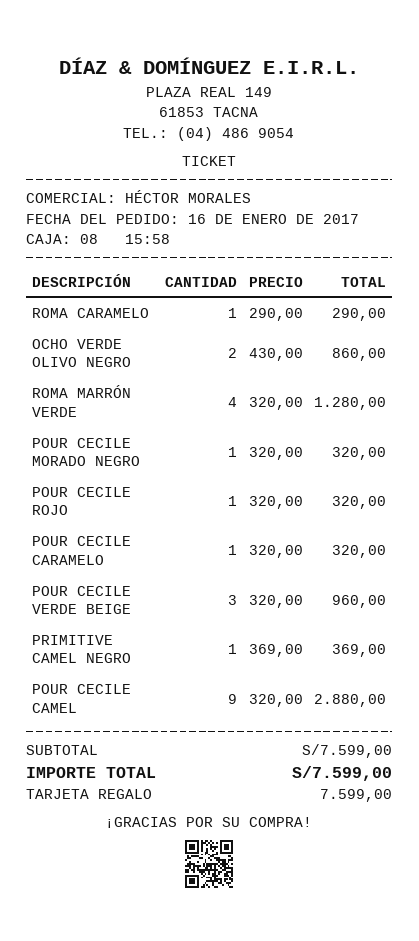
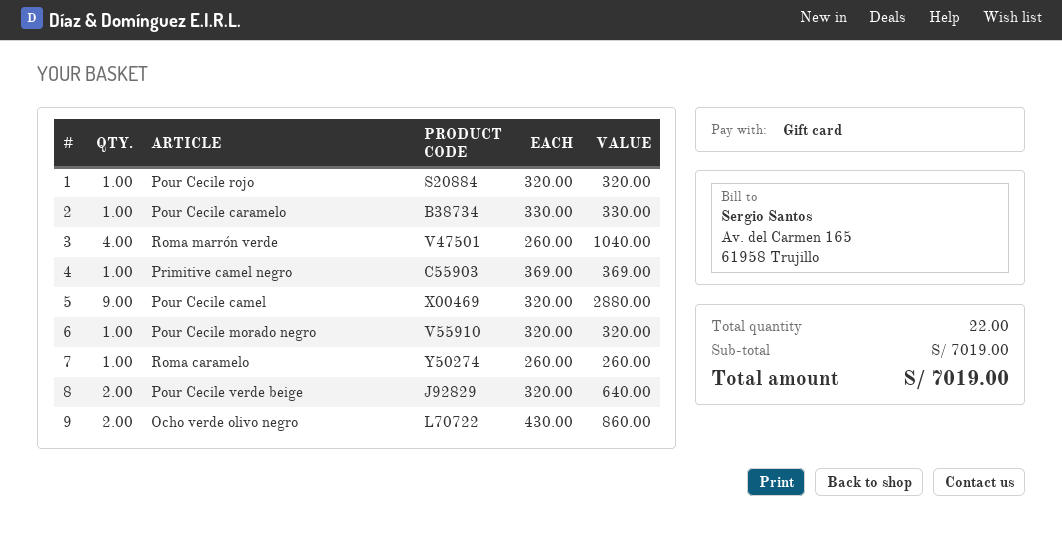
ROMA CARAMELO: 1 x 290.00 = 290.00 -> 1 x 260.00 = 260.00
ROMA MARRÓN VERDE: 4 x 320.00 = 1280.00 -> 4 x 260.00 = 1040.00
POUR CECILE CARAMELO: 1 x 320.00 = 320.00 -> 1 x 330.00 = 330.00
POUR CECILE VERDE BEIGE: 3 x 320.00 = 960.00 -> 2 x 320.00 = 640.00
subtotal: 7599.00 -> 7019.00
total: 7599.00 -> 7019.00

